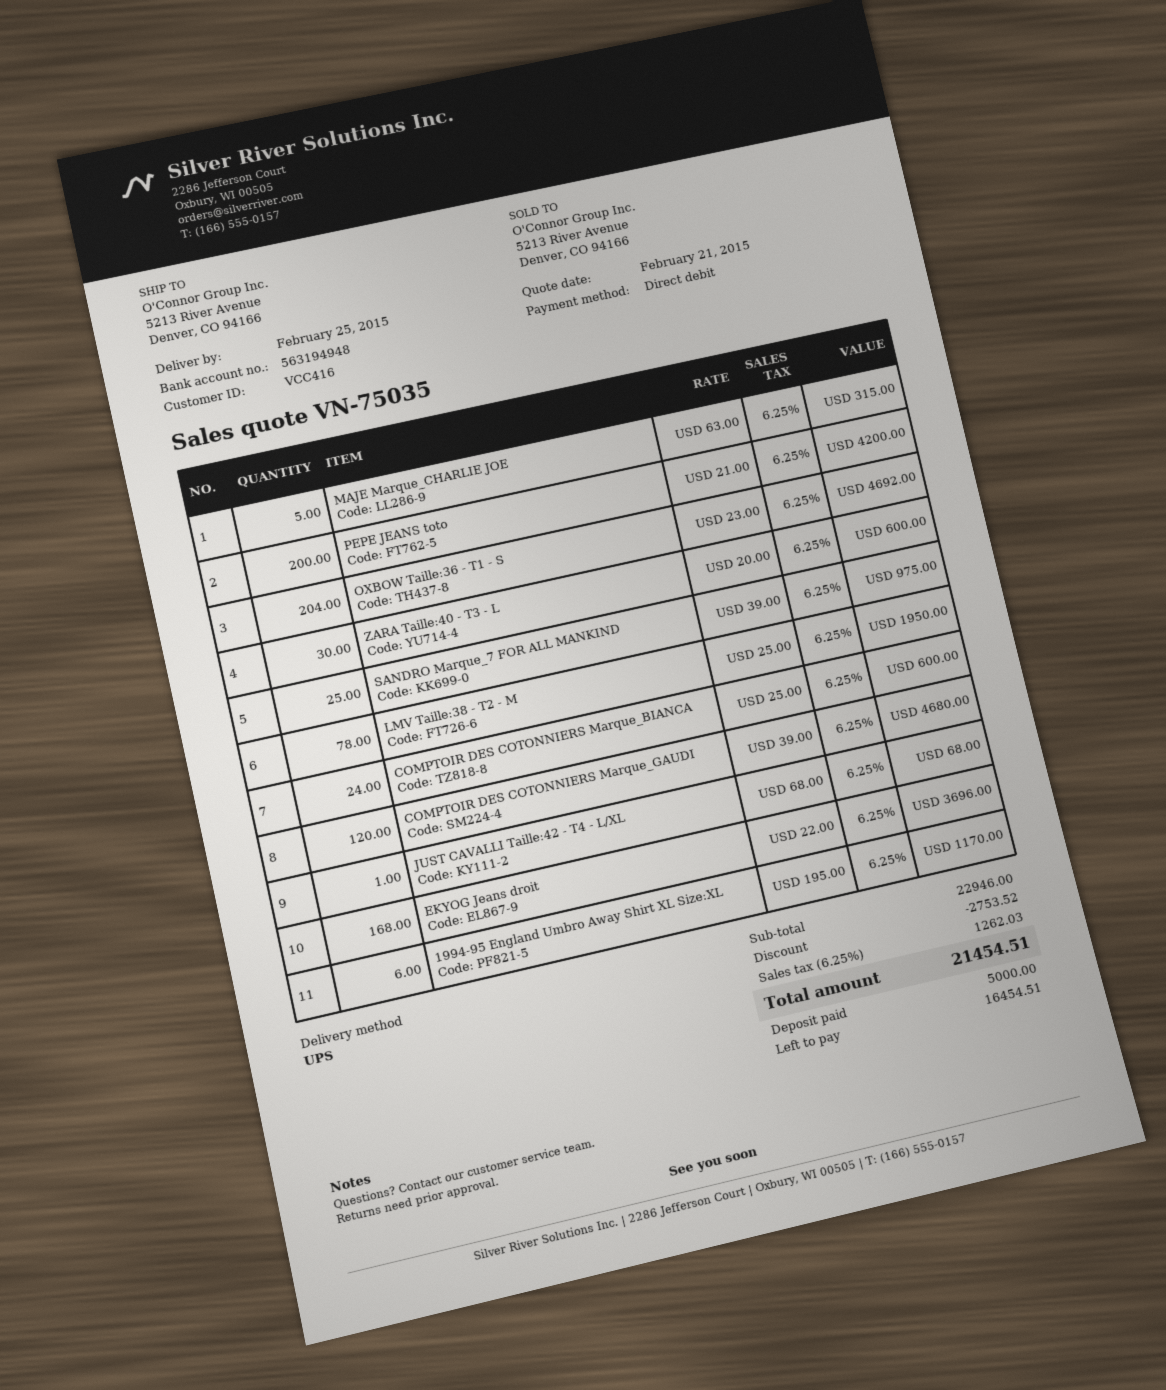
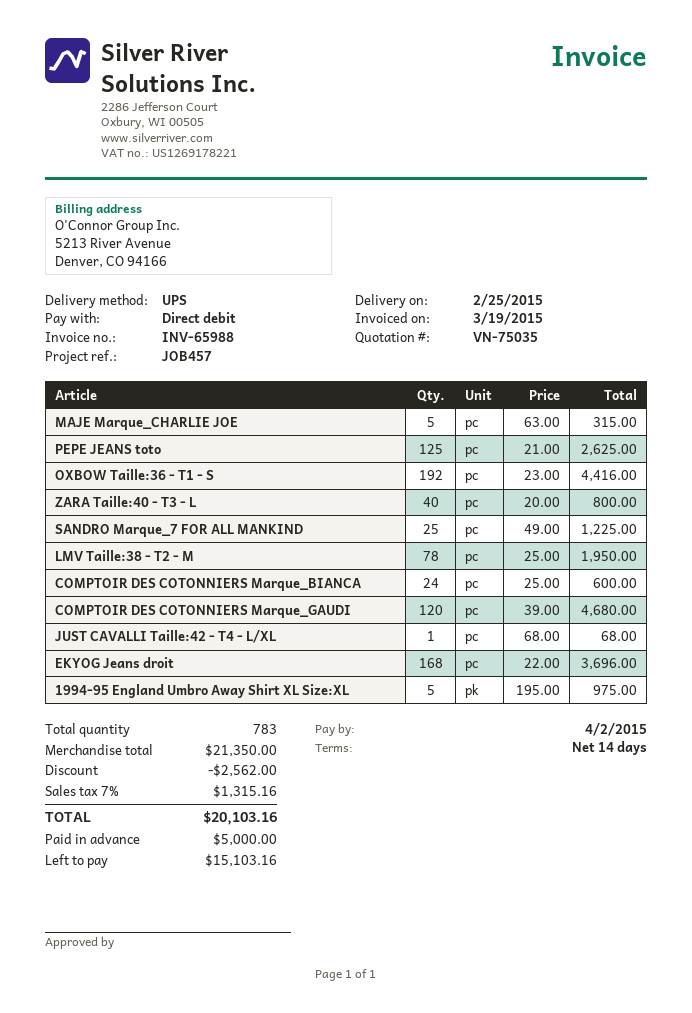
PEPE JEANS toto: 200 x 21.00 = 4200.00 -> 125 x 21.00 = 2625.00
OXBOW Taille:36 - T1 - S: 204 x 23.00 = 4692.00 -> 192 x 23.00 = 4416.00
ZARA Taille:40 - T3 - L: 30 x 20.00 = 600.00 -> 40 x 20.00 = 800.00
SANDRO Marque_7 FOR ALL MANKIND: 25 x 39.00 = 975.00 -> 25 x 49.00 = 1225.00
1994-95 England Umbro Away Shirt XL Size:XL: 6 x 195.00 = 1170.00 -> 5 x 195.00 = 975.00
subtotal: 22946.00 -> 21350.00
discount: 2753.52 -> 2562.00
tax: 6.25% = 1262.03 -> 7% = 1315.16
total: 21454.51 -> 20103.16
balance: 16454.51 -> 15103.16

